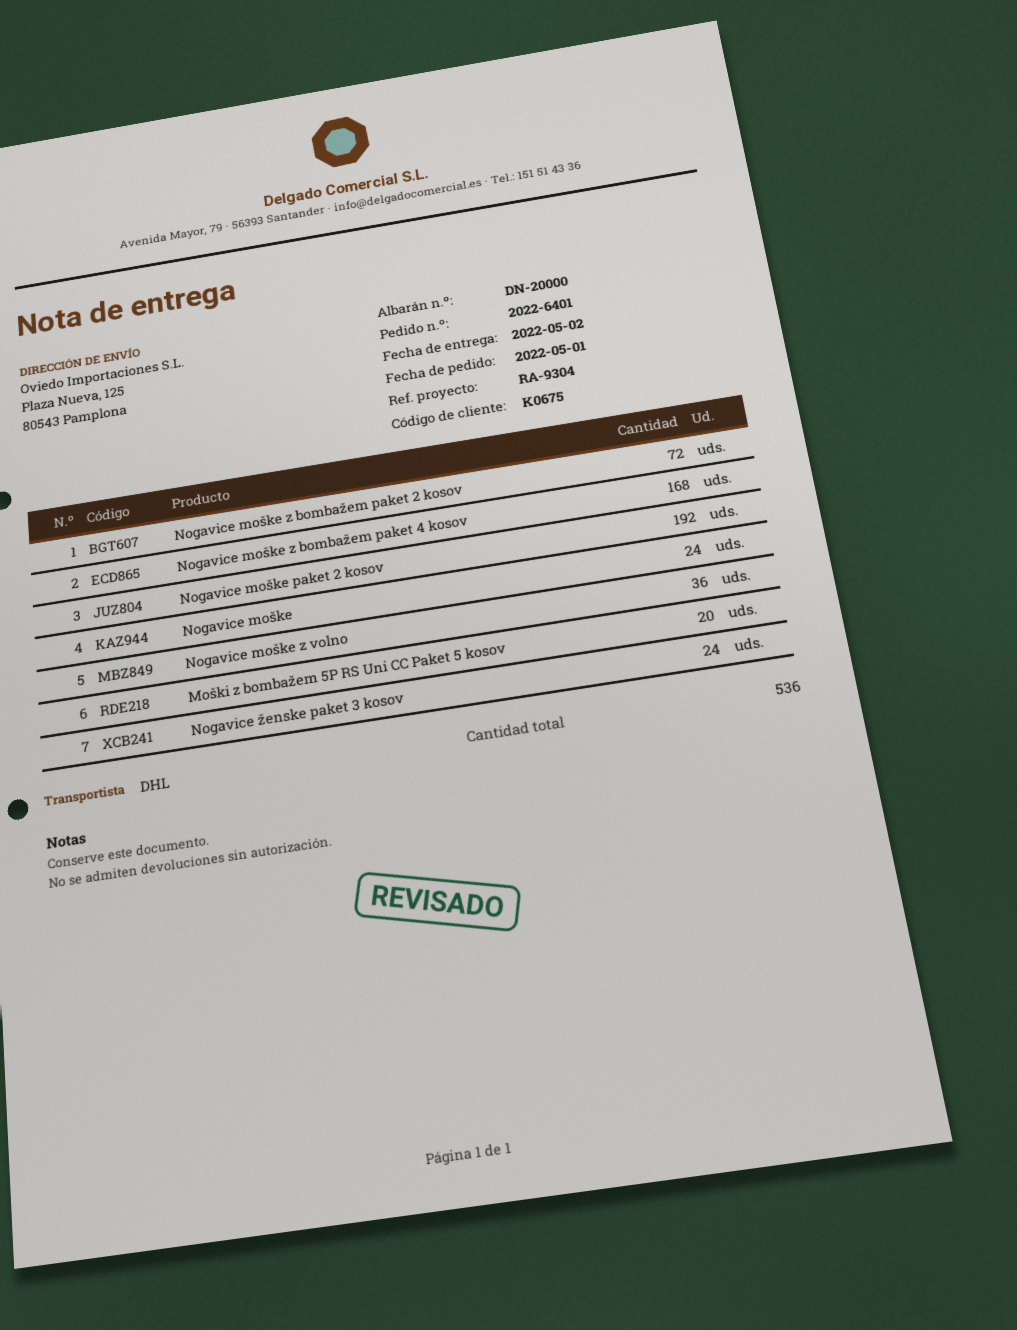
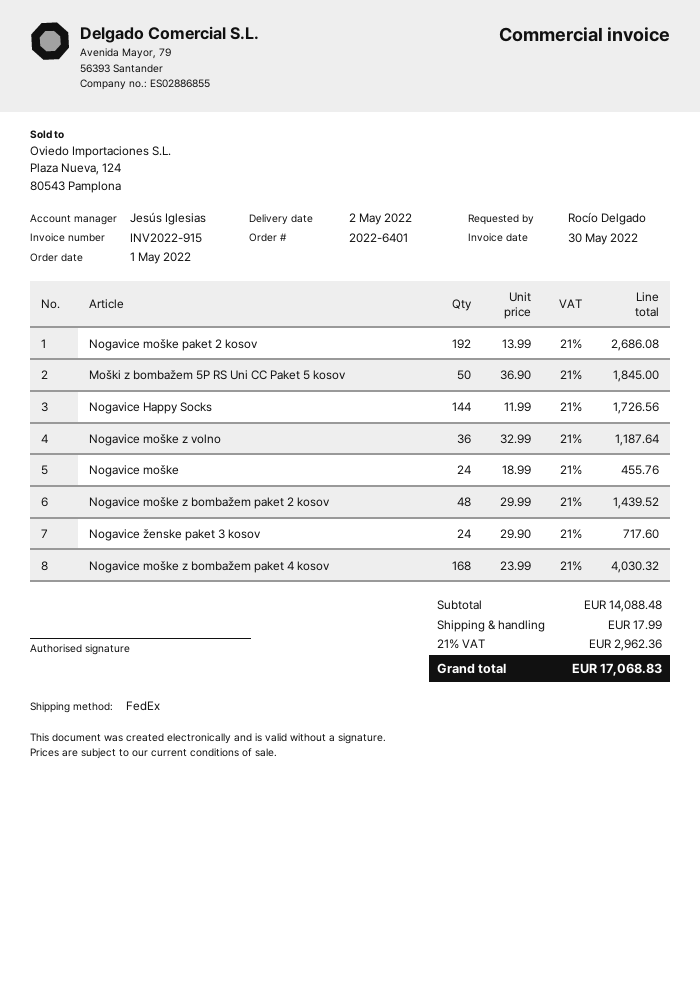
shipping method: DHL -> FedEx
Nogavice moške z bombažem paket 2 kosov: 72 -> 48
Moški z bombažem 5P RS Uni CC Paket 5 kosov: 20 -> 50
Nogavice Happy Socks: none -> 144

